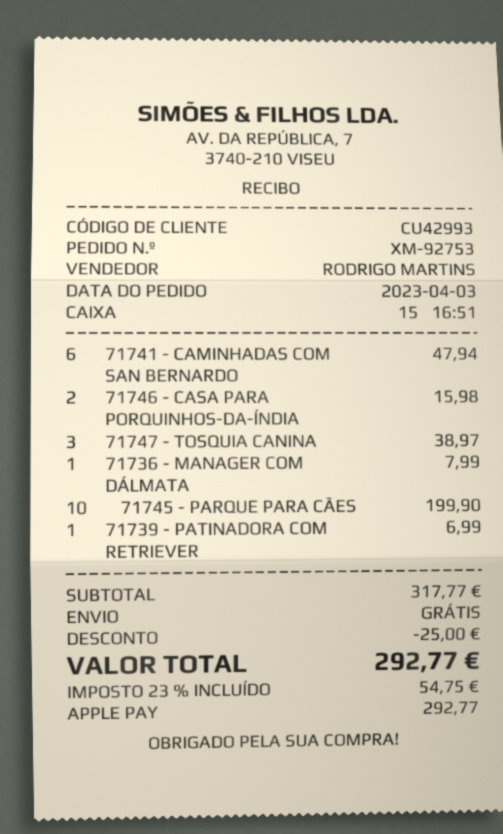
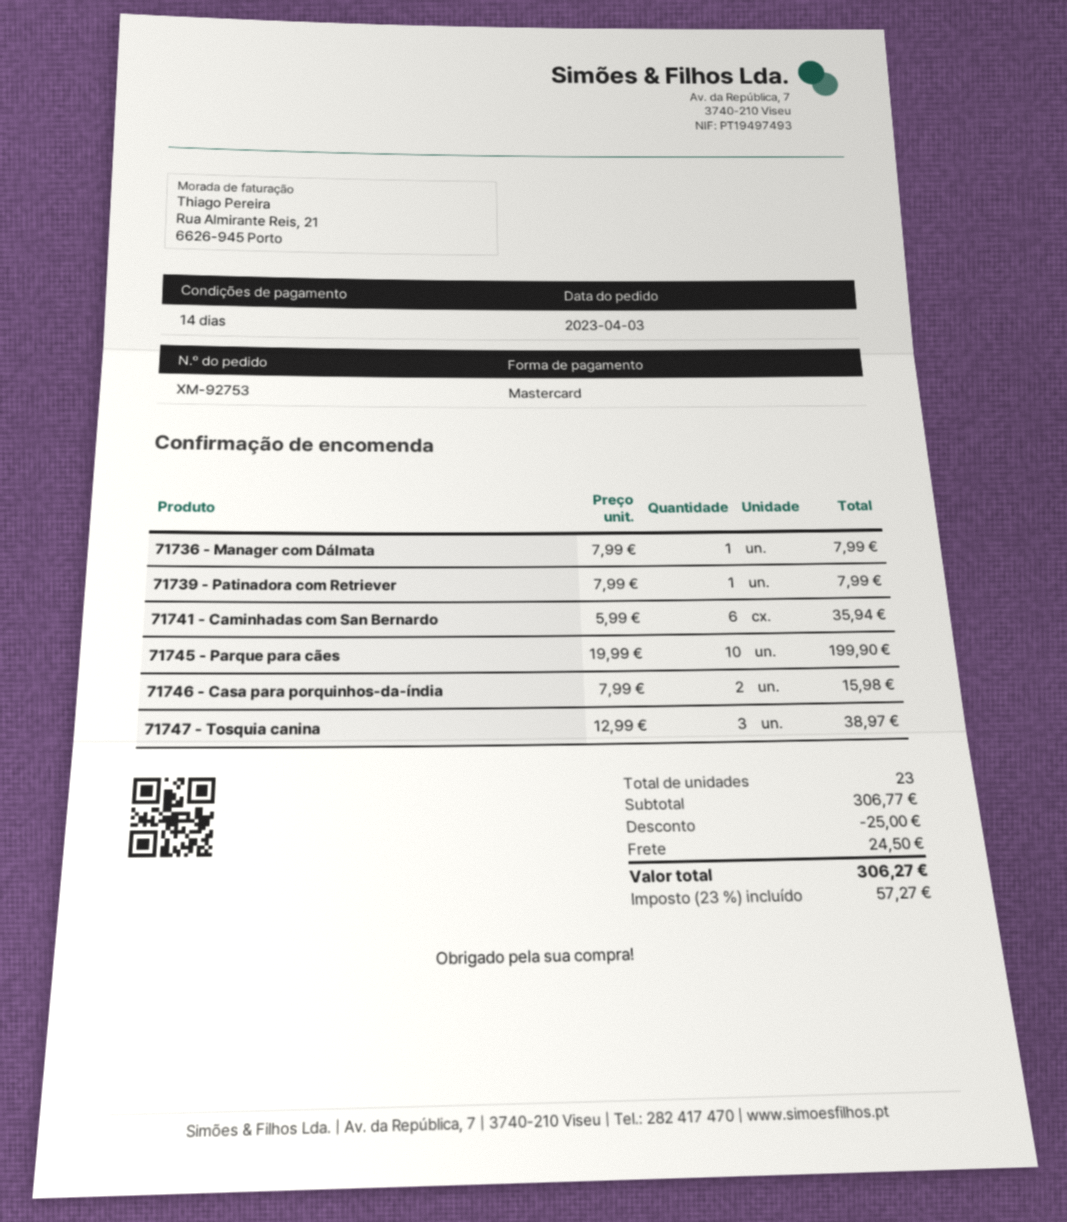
payment method: Apple Pay -> Mastercard
71741 - CAMINHADAS COM SAN BERNARDO: 6 for 47.94 -> 6 for 35.94
71739 - PATINADORA COM RETRIEVER: 1 for 6.99 -> 1 for 7.99
subtotal: 317.77 -> 306.77
shipping: 0.00 -> 24.50
tax: 23% = 54.75 -> 23% = 57.27
total: 292.77 -> 306.27

